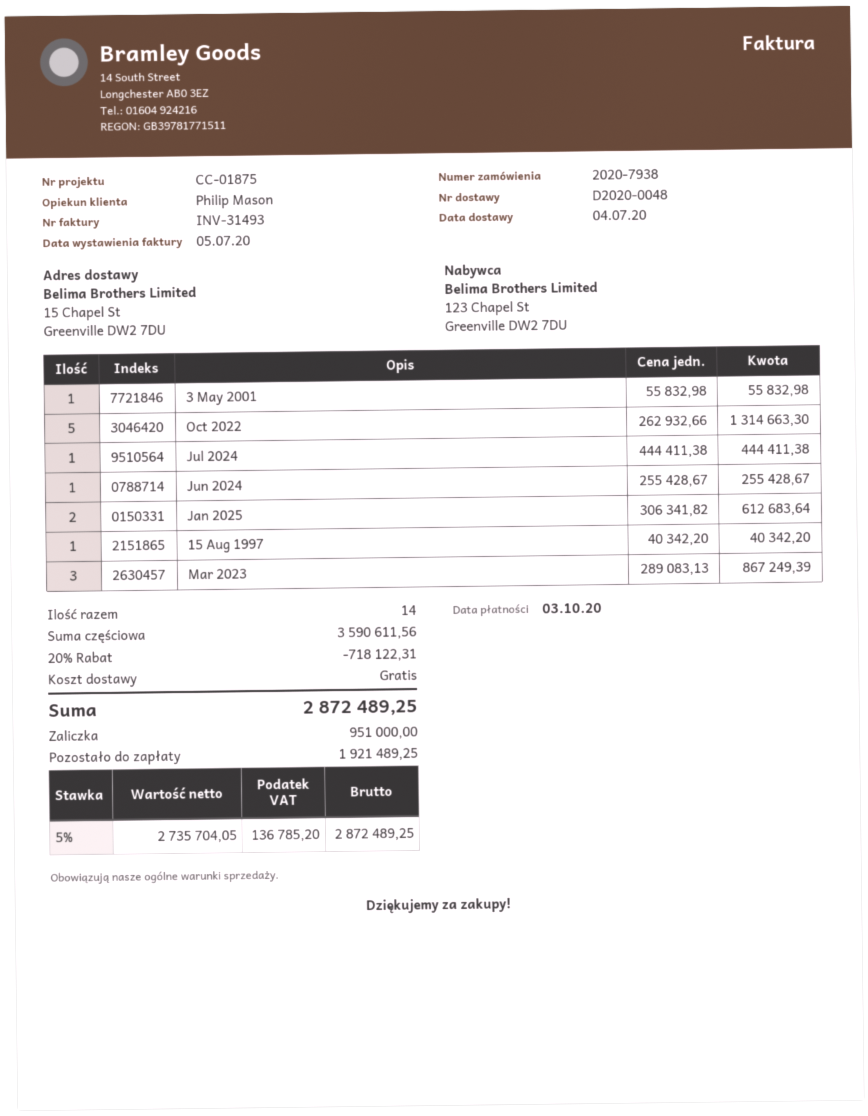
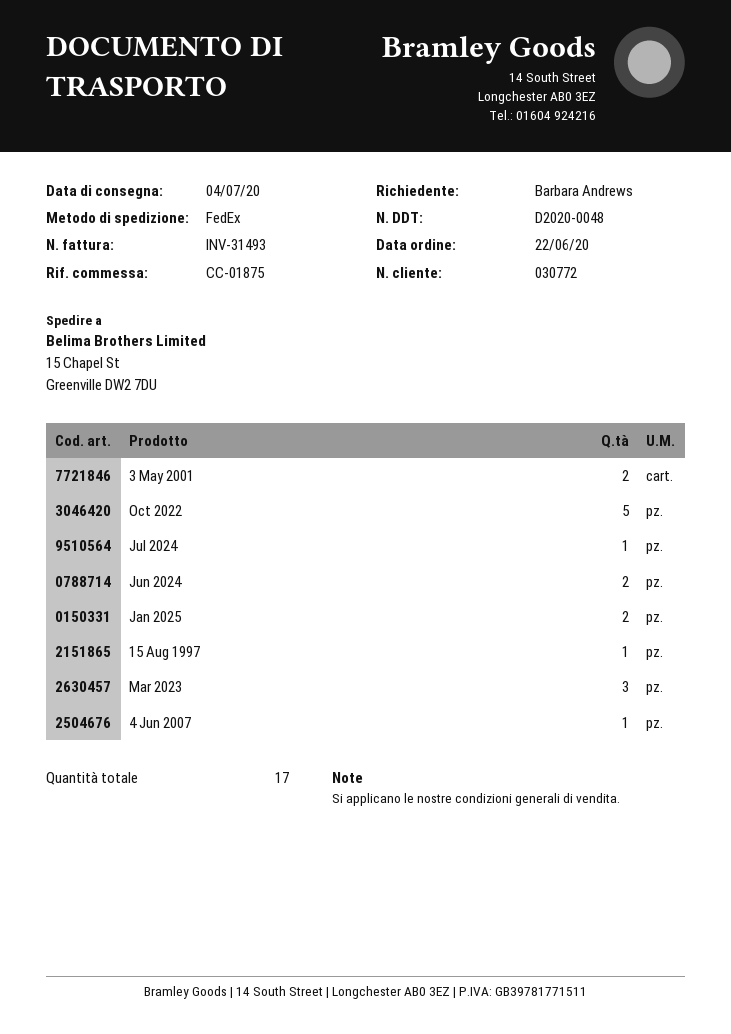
3 May 2001: 1 -> 2
Jun 2024: 1 -> 2
4 Jun 2007: none -> 1
total quantity: 14 -> 17

